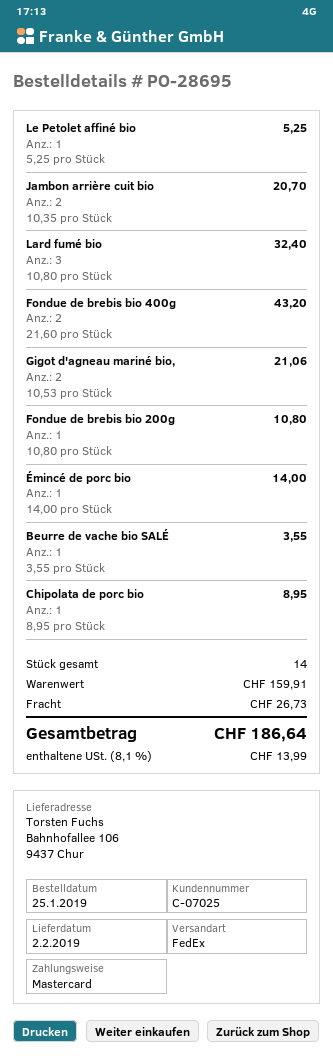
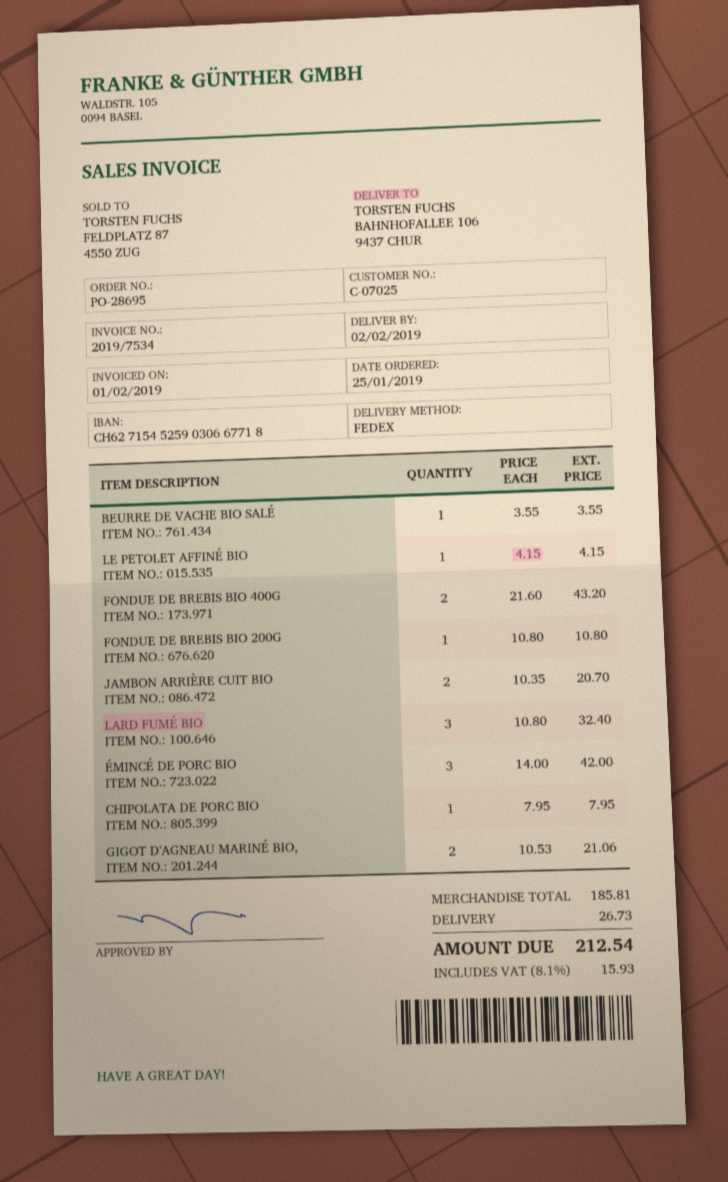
Le Petolet affiné bio: 1 x 5.25 = 5.25 -> 1 x 4.15 = 4.15
Émincé de porc bio: 1 x 14.00 = 14.00 -> 3 x 14.00 = 42.00
Chipolata de porc bio: 1 x 8.95 = 8.95 -> 1 x 7.95 = 7.95
subtotal: 159.91 -> 185.81
tax: 8.1% = 13.99 -> 8.1% = 15.93
total: 186.64 -> 212.54

